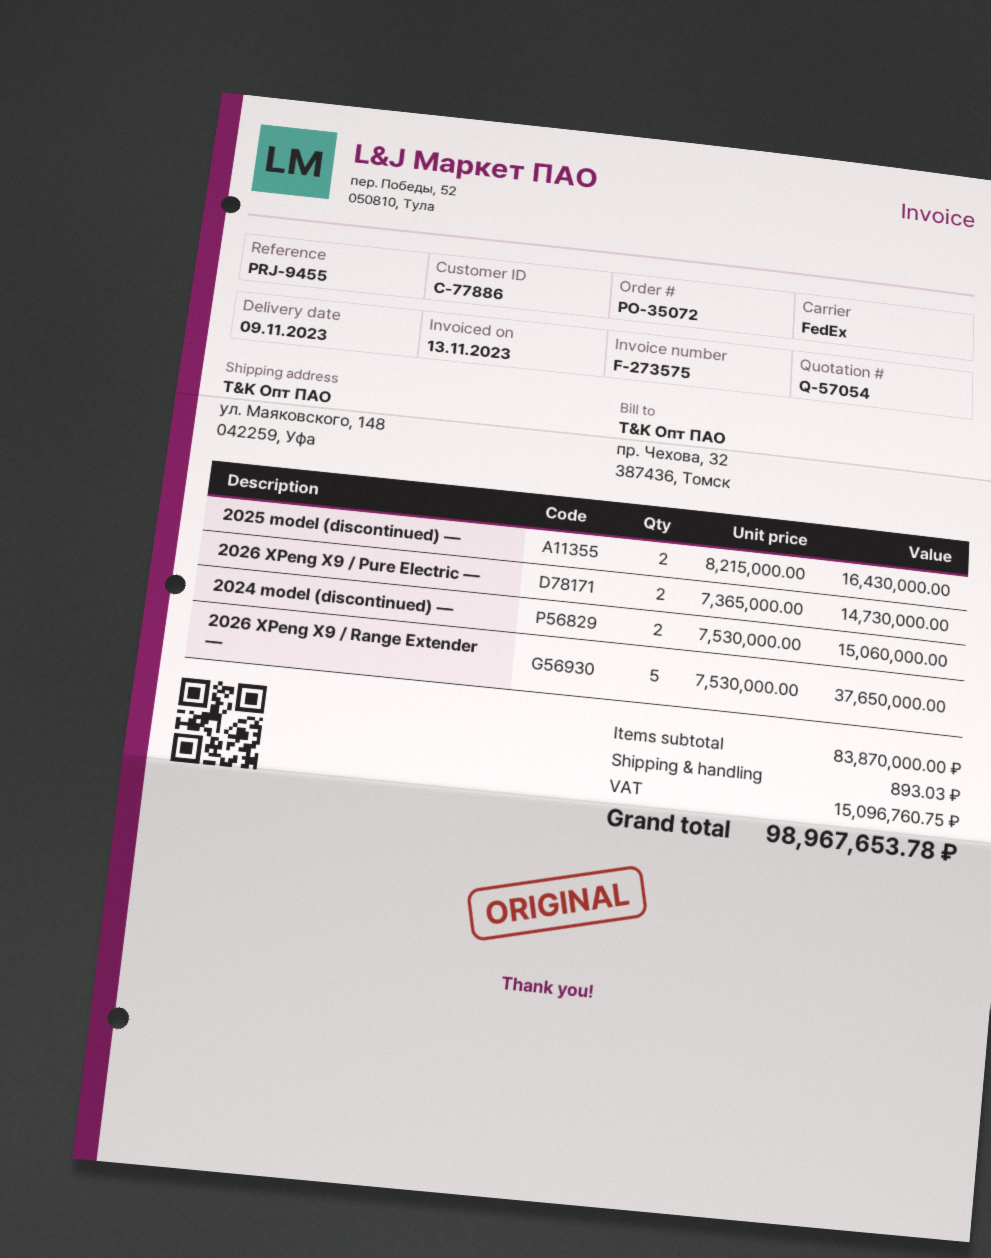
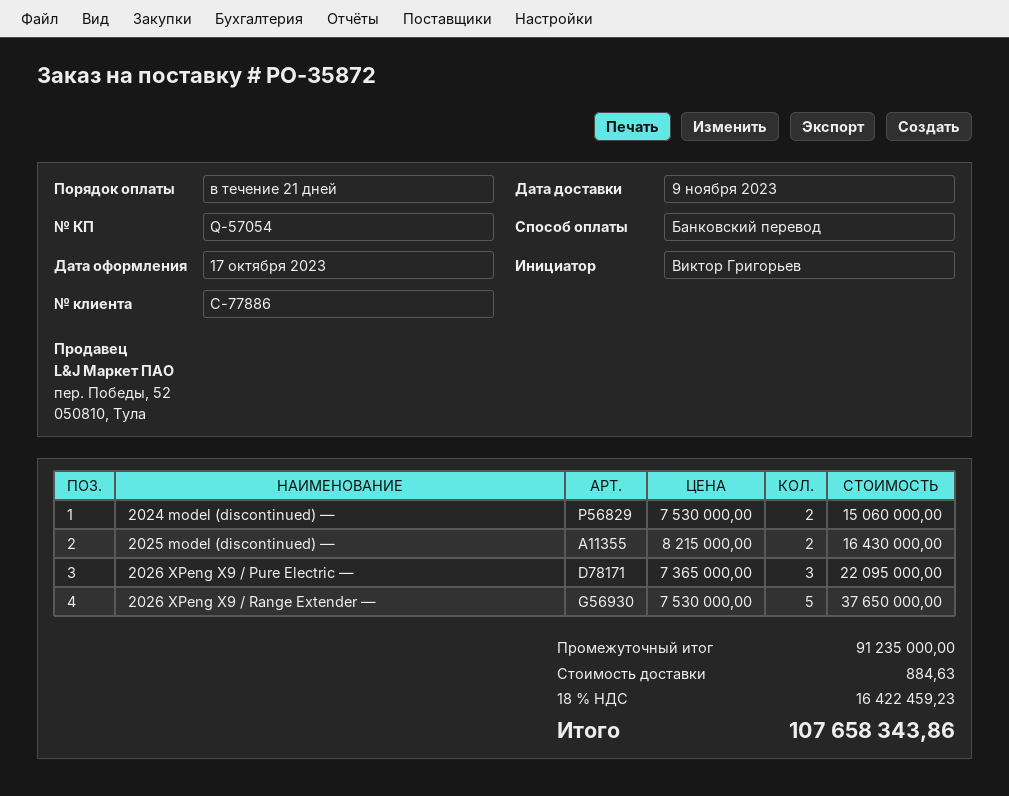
order number: PO-35072 -> PO-35872
2026 XPeng X9 / Pure Electric —: 2 x 7365000.00 = 14730000.00 -> 3 x 7365000.00 = 22095000.00
subtotal: 83870000.00 -> 91235000.00
shipping: 893.03 -> 884.63
tax: 15096760.75 -> 16422459.23
total: 98967653.78 -> 107658343.86

